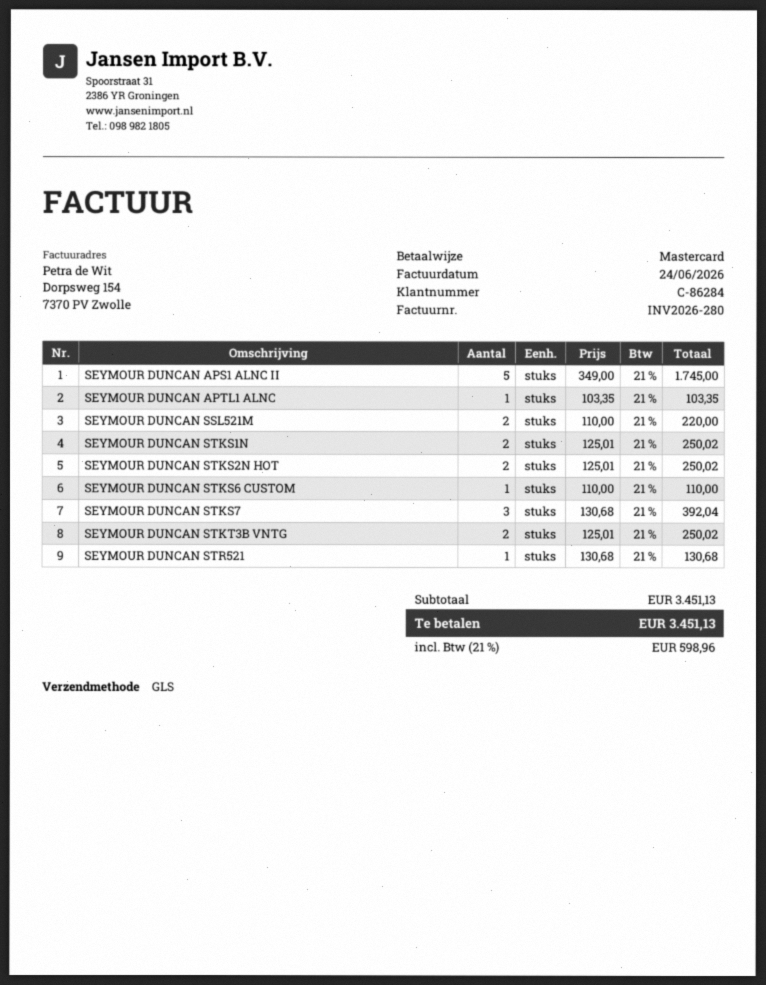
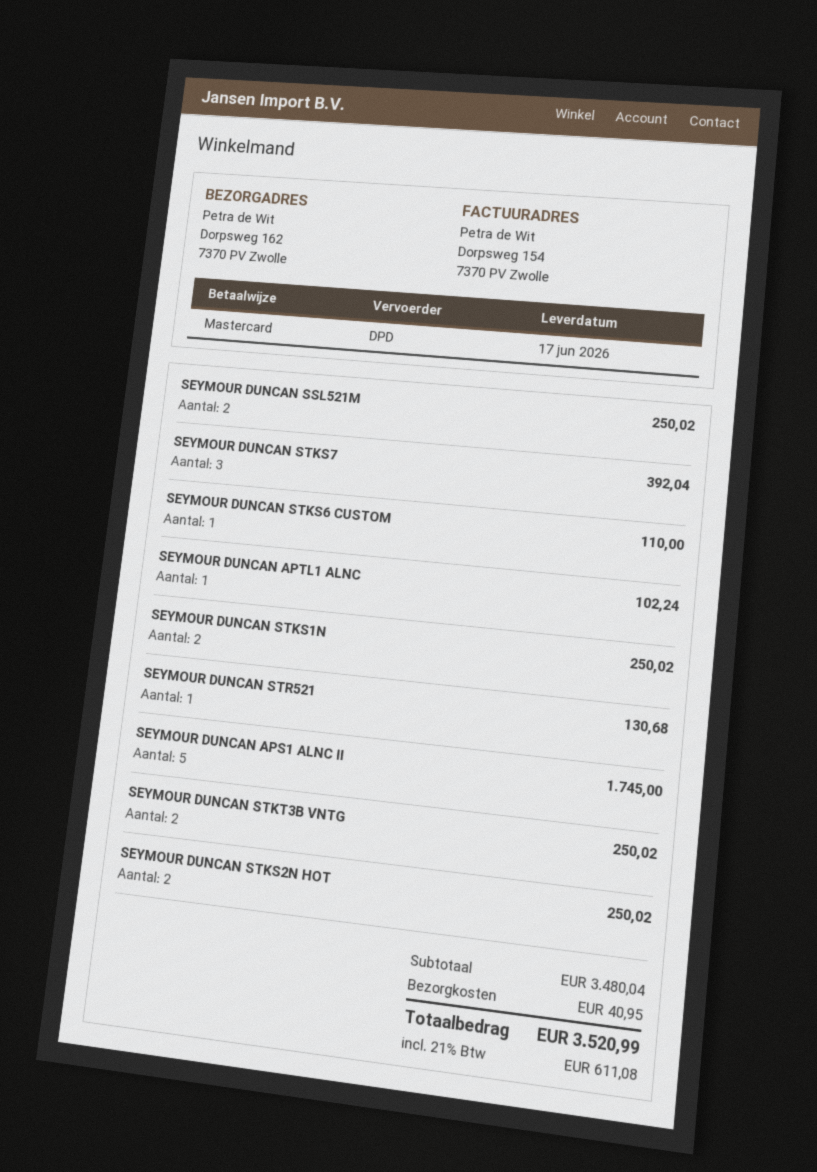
shipping method: GLS -> DPD
SEYMOUR DUNCAN APTL1 ALNC: 1 for 103.35 -> 1 for 102.24
SEYMOUR DUNCAN SSL521M: 2 for 220.00 -> 2 for 250.02
subtotal: 3451.13 -> 3480.04
shipping: none -> 40.95
tax: 21% = 598.96 -> 21% = 611.08
total: 3451.13 -> 3520.99

